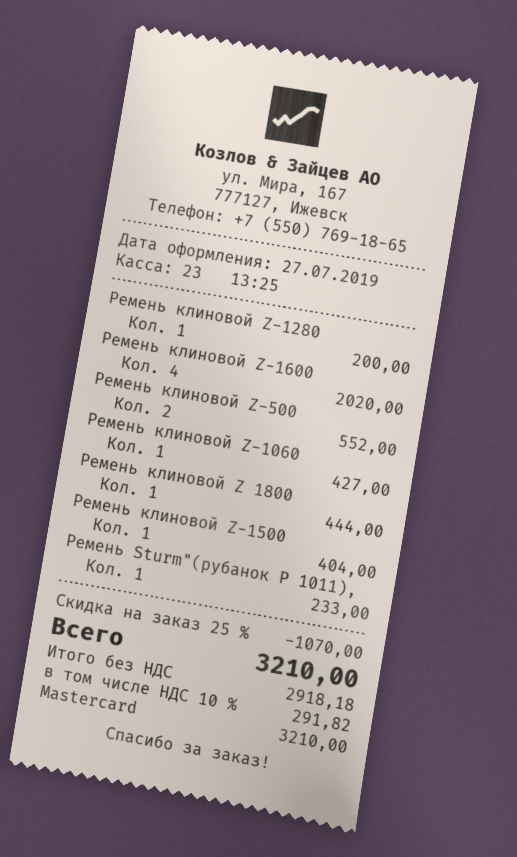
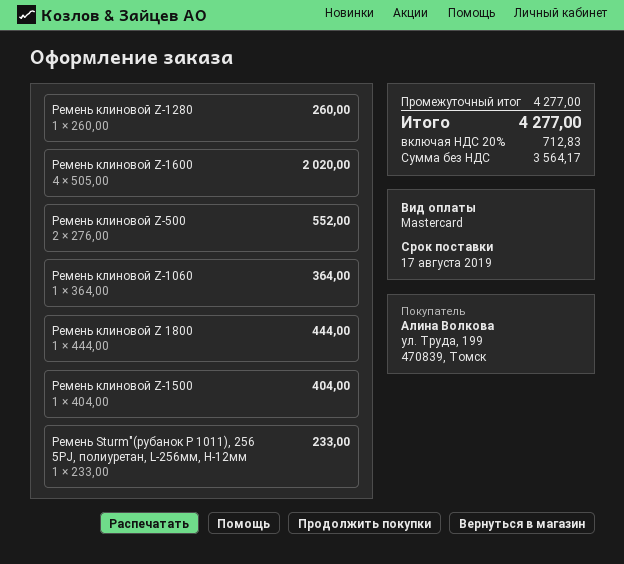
Ремень клиновой Z-1280: 1 for 200.00 -> 1 for 260.00
Ремень клиновой Z-1060: 1 for 427.00 -> 1 for 364.00
discount: 25% = 1070.00 -> none
net: 2918.18 -> 3564.17
tax: 10% = 291.82 -> 20% = 712.83
total: 3210.00 -> 4277.00

